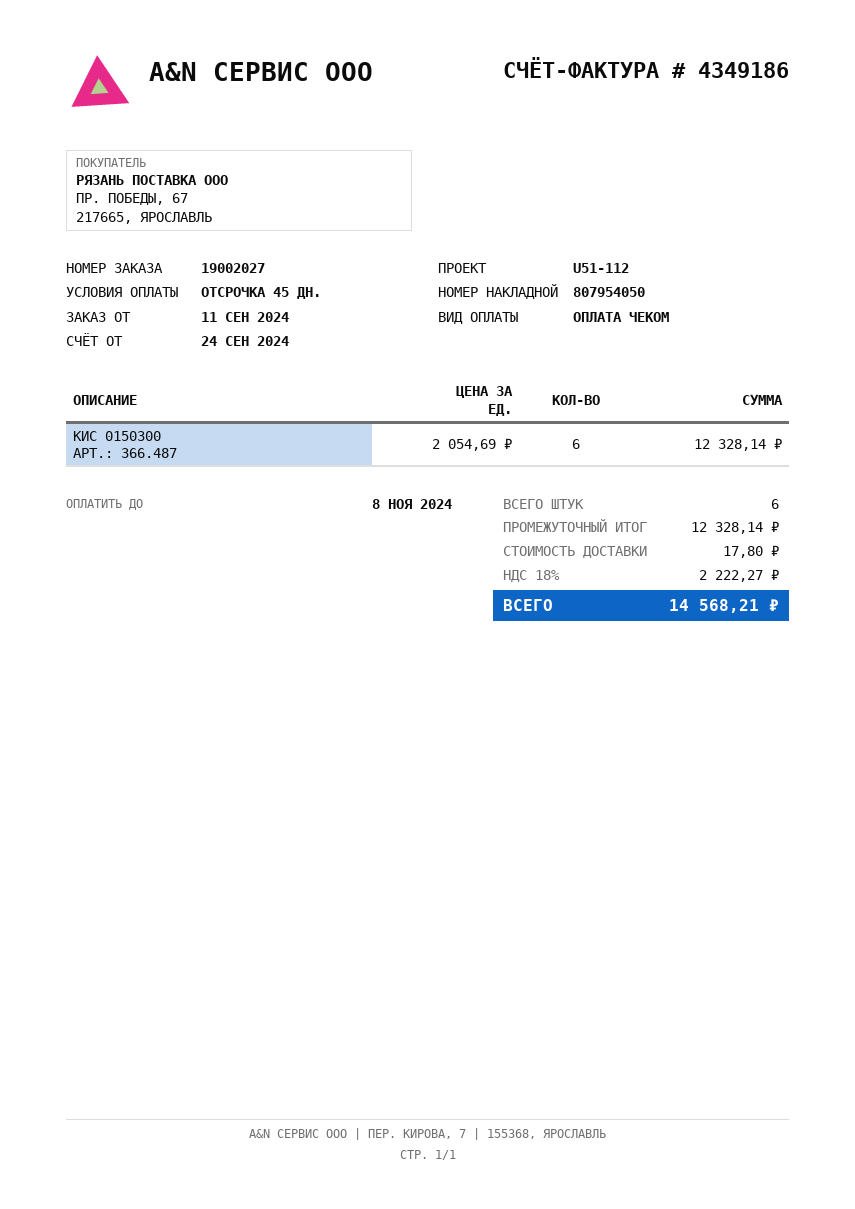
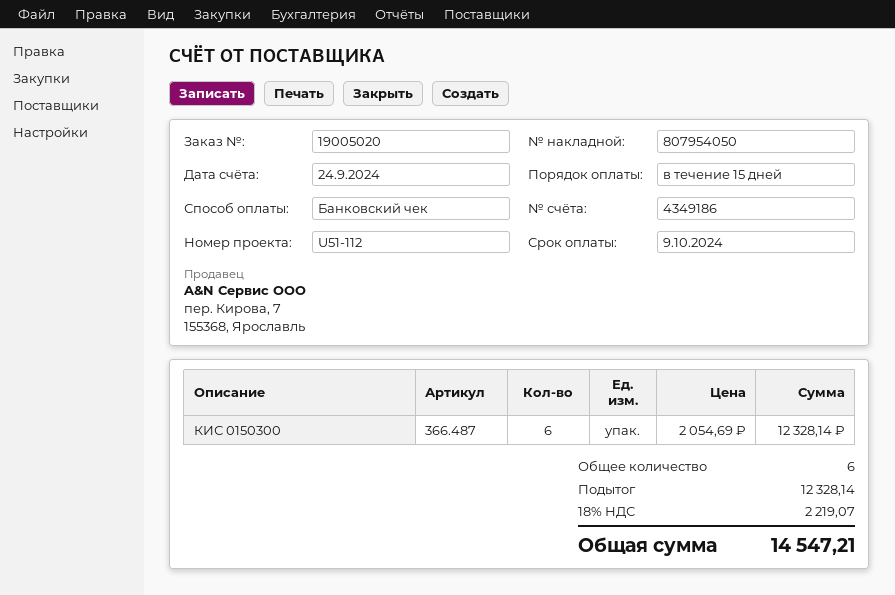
order number: 19002027 -> 19005020
payment terms: 45 days -> 15 days
due date: 2024-11-08 -> 2024-10-09
shipping: 17.80 -> none
tax: 18% = 2222.27 -> 18% = 2219.07
total: 14568.21 -> 14547.21

